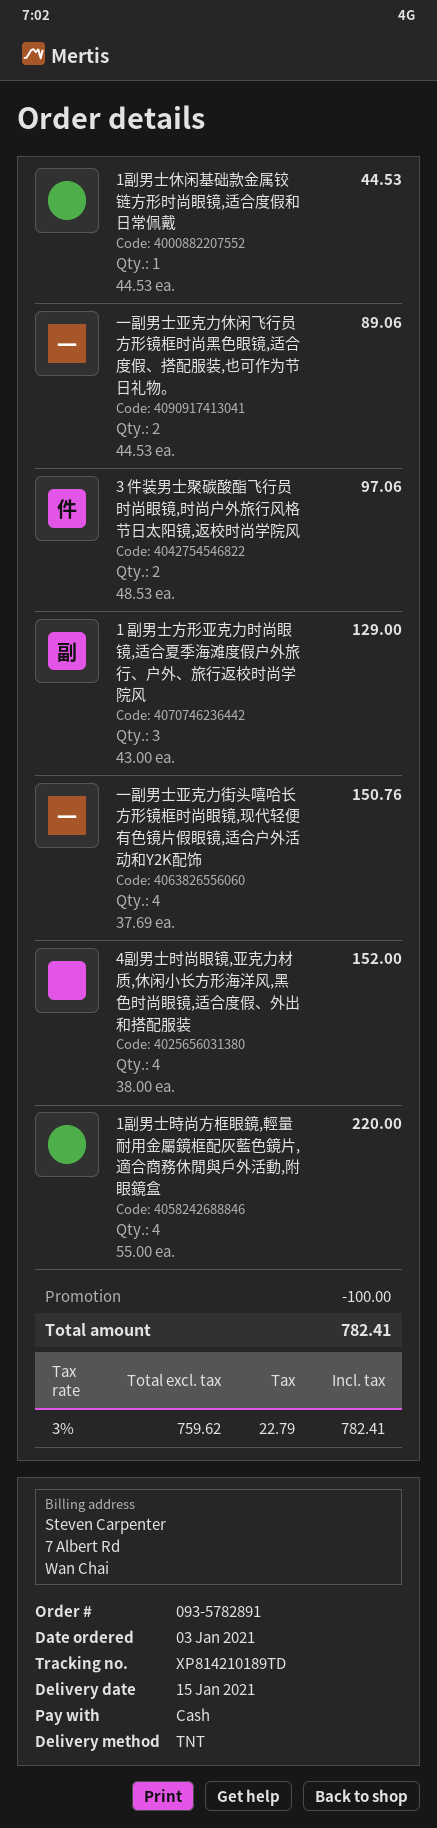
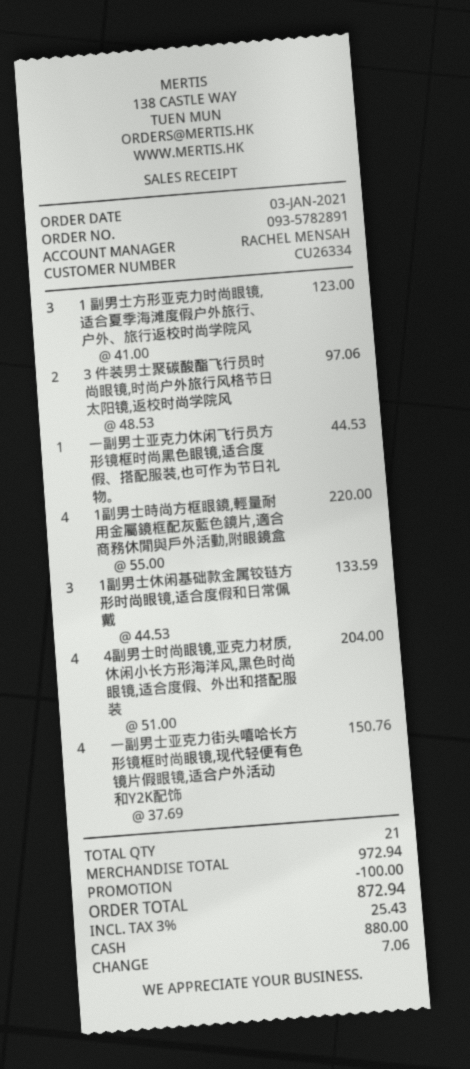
1副男士休闲基础款金属铰链方形时尚眼镜,适合度假和日常佩戴: 1 x 44.53 = 44.53 -> 3 x 44.53 = 133.59
一副男士亚克力休闲飞行员方形镜框时尚黑色眼镜,适合度假、搭配服装,也可作为节日礼物。: 2 x 44.53 = 89.06 -> 1 x 44.53 = 44.53
1 副男士方形亚克力时尚眼镜,适合夏季海滩度假户外旅行、户外、旅行返校时尚学院风: 3 x 43.00 = 129.00 -> 3 x 41.00 = 123.00
4副男士时尚眼镜,亚克力材质,休闲小长方形海洋风,黑色时尚眼镜,适合度假、外出和搭配服装: 4 x 38.00 = 152.00 -> 4 x 51.00 = 204.00
tax: 3% = 22.79 -> 3% = 25.43
total: 782.41 -> 872.94

